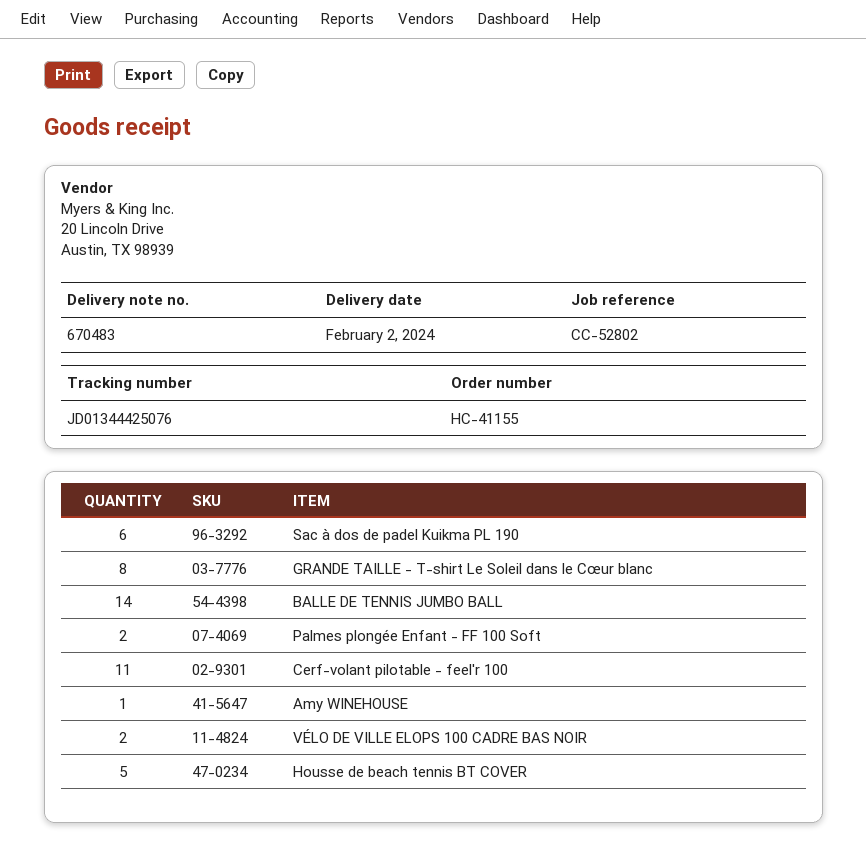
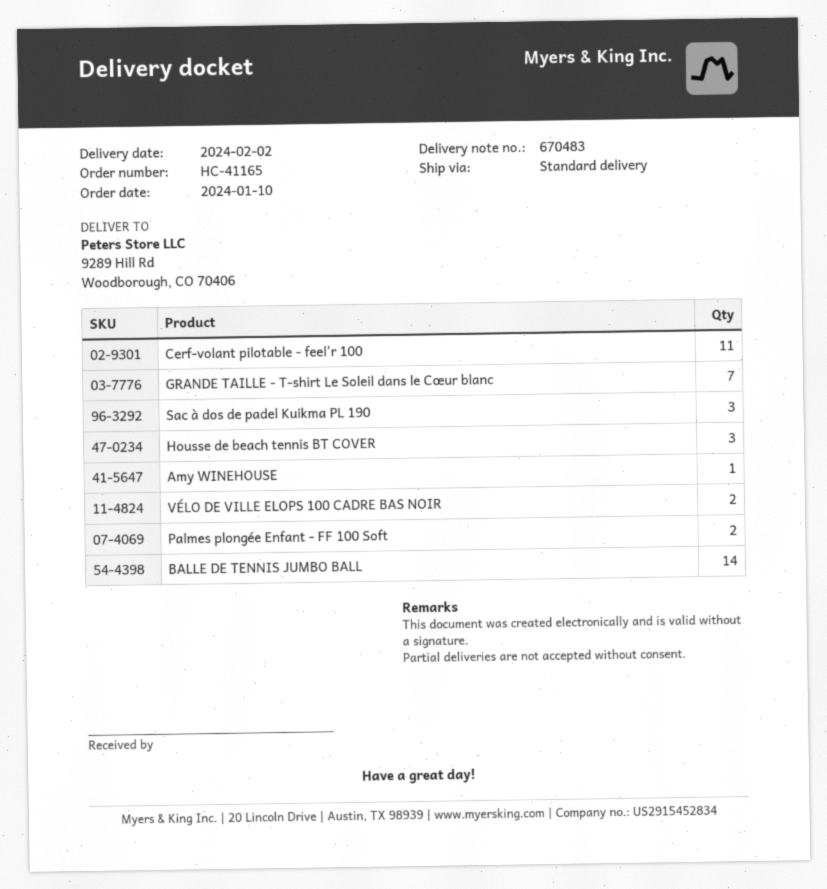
order number: HC-41155 -> HC-41165
Sac à dos de padel Kuikma PL 190: 6 -> 3
GRANDE TAILLE - T-shirt Le Soleil dans le Cœur blanc: 8 -> 7
Housse de beach tennis BT COVER: 5 -> 3

